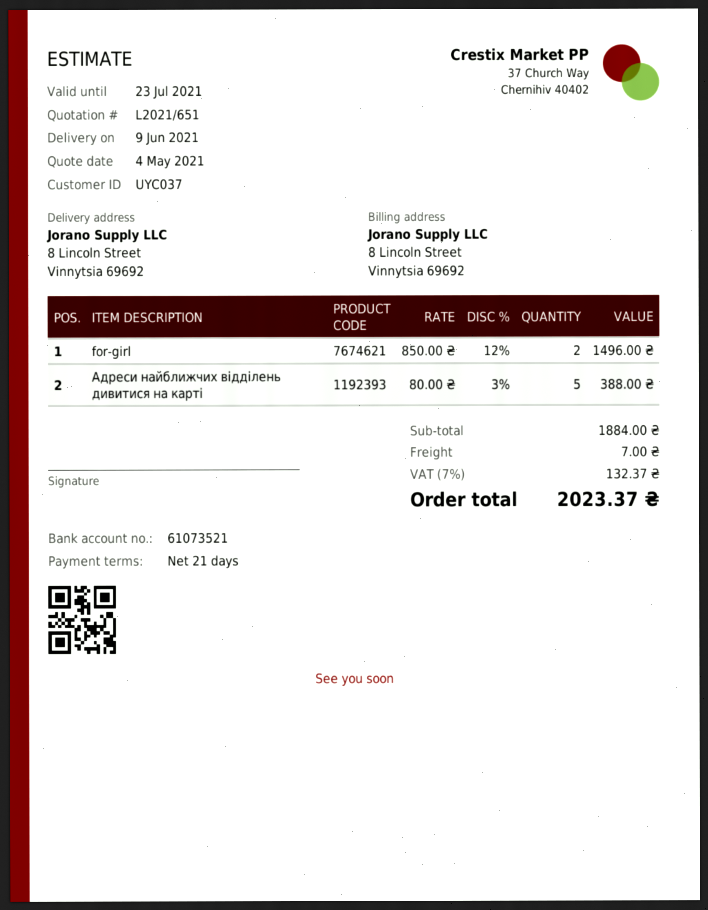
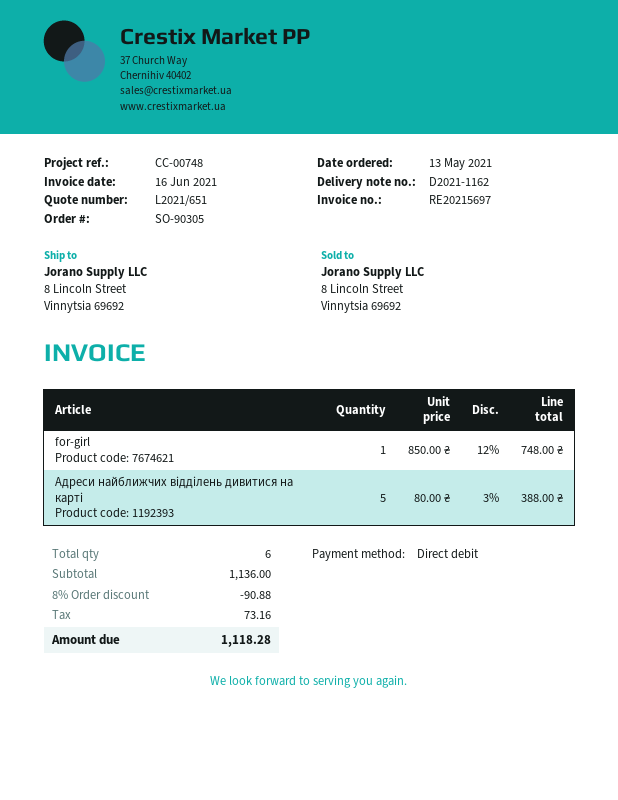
for-girl: 2 x 850.00 - 12% = 1496.00 -> 1 x 850.00 - 12% = 748.00
subtotal: 1884.00 -> 1136.00
discount: none -> 8% = 90.88
shipping: 7.00 -> none
tax: 132.37 -> 73.16
total: 2023.37 -> 1118.28

